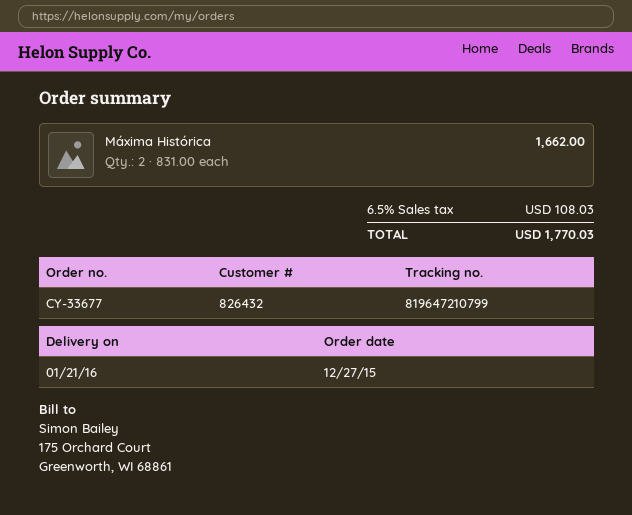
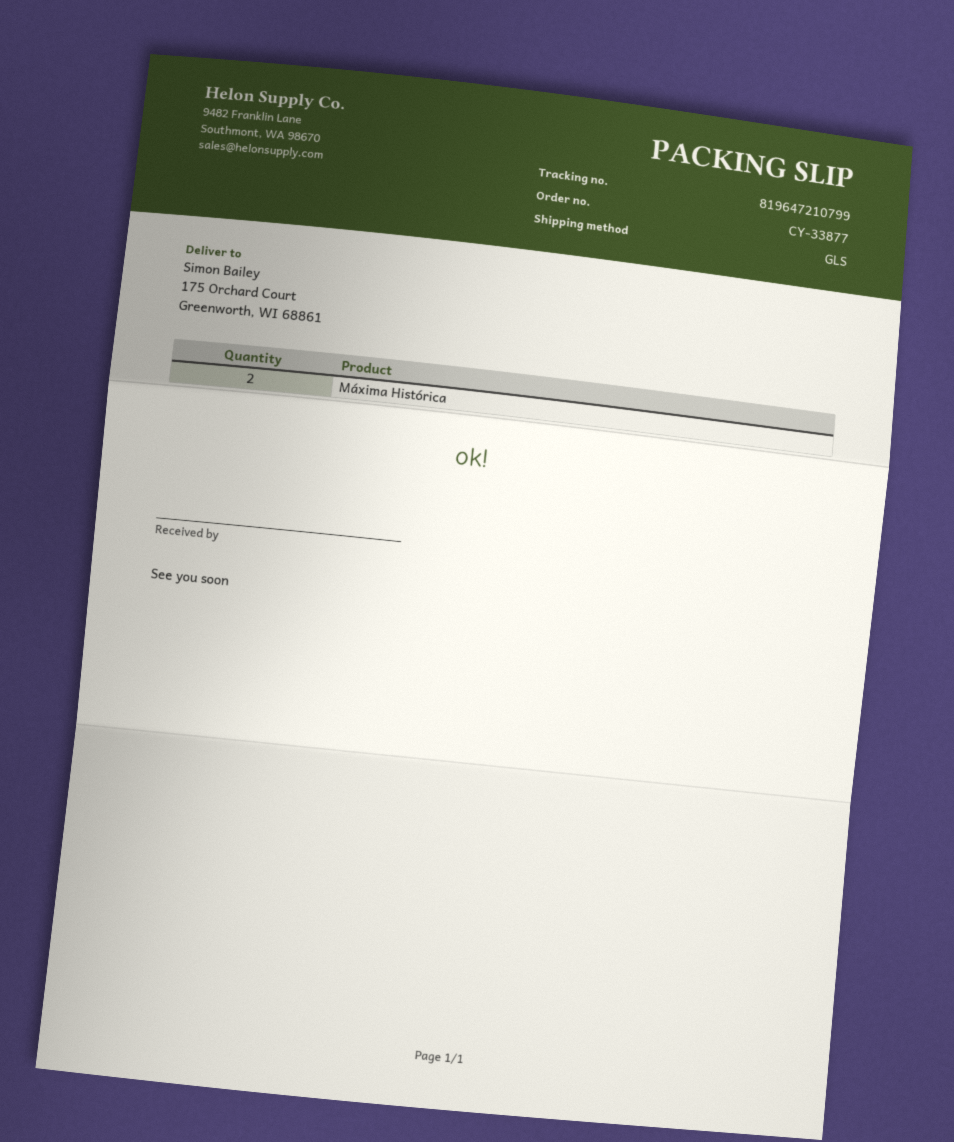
order number: CY-33677 -> CY-33877

